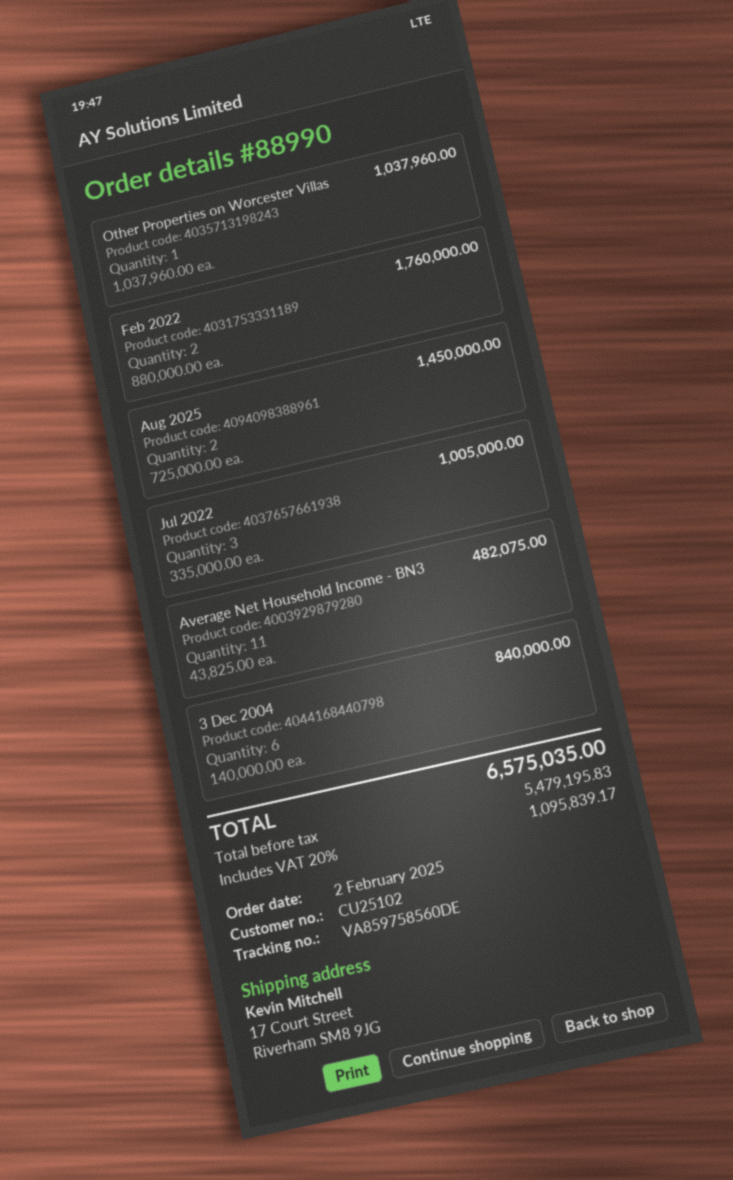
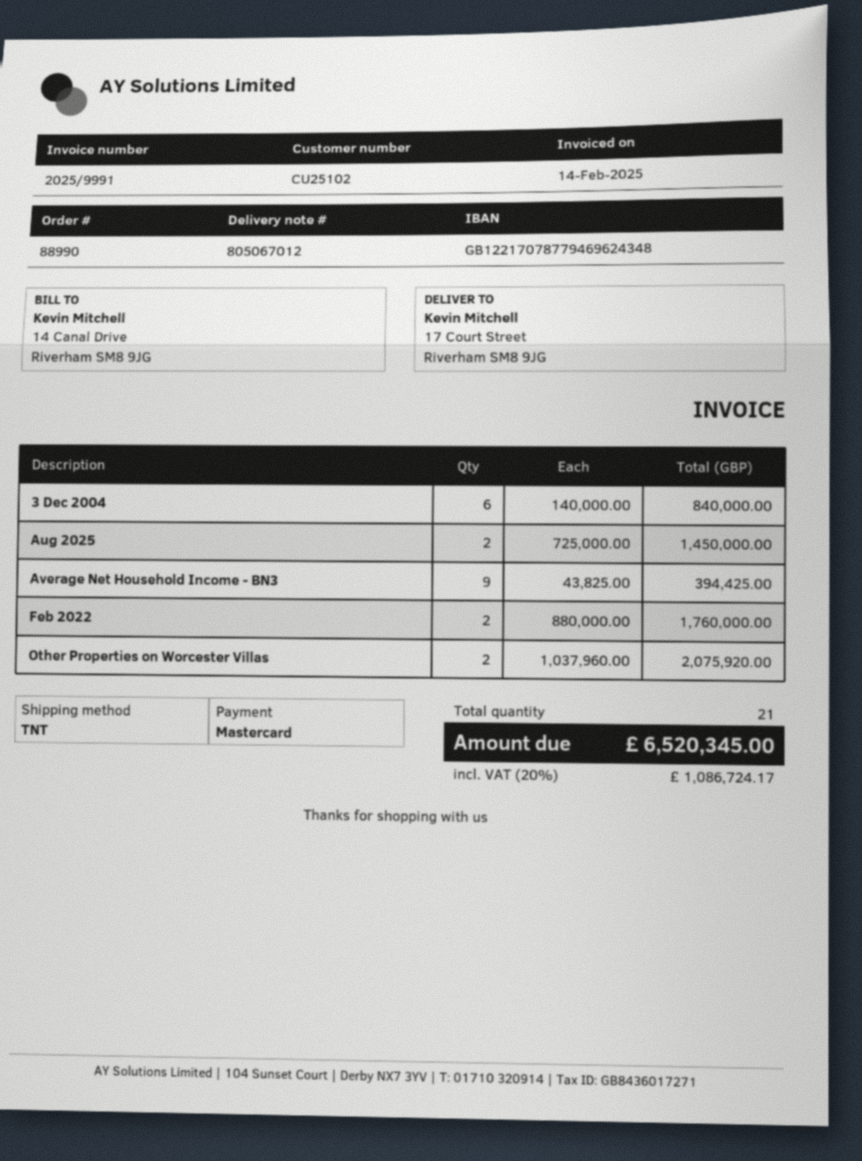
Other Properties on Worcester Villas: 1 x 1037960.00 = 1037960.00 -> 2 x 1037960.00 = 2075920.00
Jul 2022: 3 x 335000.00 = 1005000.00 -> none
Average Net Household Income - BN3: 11 x 43825.00 = 482075.00 -> 9 x 43825.00 = 394425.00
tax: 20% = 1095839.17 -> 20% = 1086724.17
total: 6575035.00 -> 6520345.00

